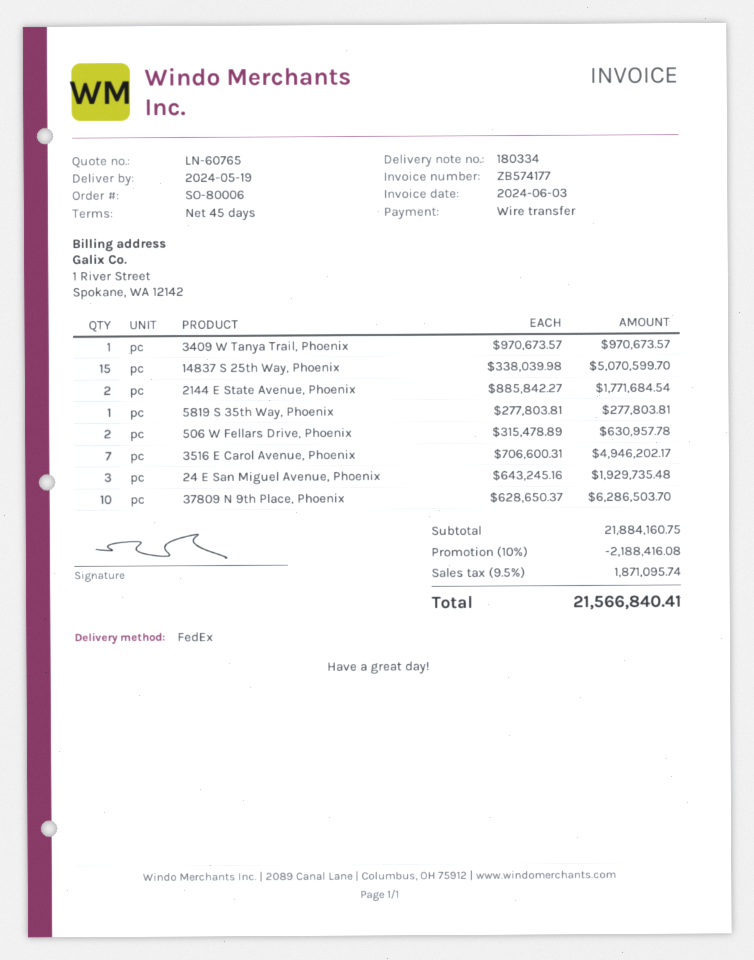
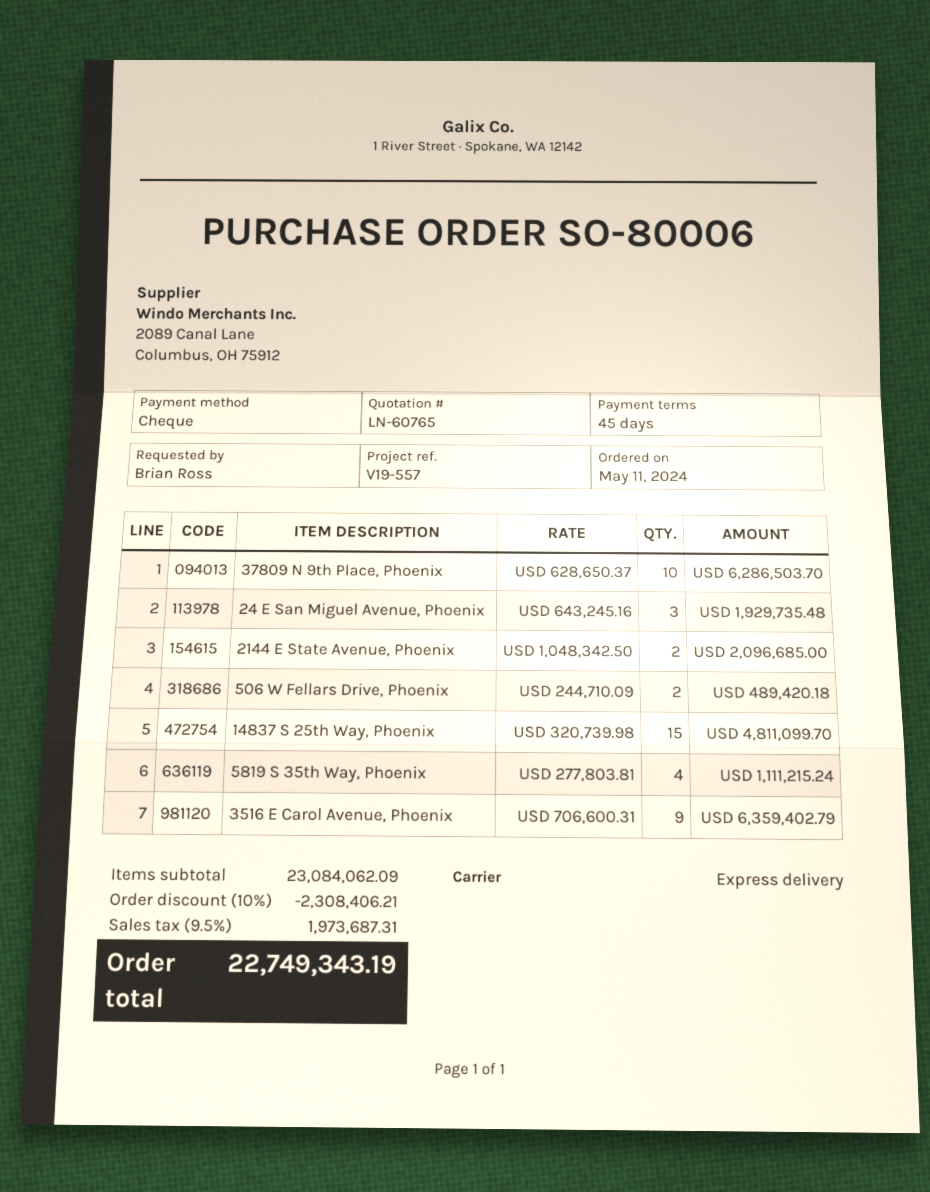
payment method: bank transfer -> cheque
shipping method: FedEx -> express
3409 W Tanya Trail, Phoenix: 1 x 970673.57 = 970673.57 -> none
14837 S 25th Way, Phoenix: 15 x 338039.98 = 5070599.70 -> 15 x 320739.98 = 4811099.70
2144 E State Avenue, Phoenix: 2 x 885842.27 = 1771684.54 -> 2 x 1048342.50 = 2096685.00
5819 S 35th Way, Phoenix: 1 x 277803.81 = 277803.81 -> 4 x 277803.81 = 1111215.24
506 W Fellars Drive, Phoenix: 2 x 315478.89 = 630957.78 -> 2 x 244710.09 = 489420.18
3516 E Carol Avenue, Phoenix: 7 x 706600.31 = 4946202.17 -> 9 x 706600.31 = 6359402.79
subtotal: 21884160.75 -> 23084062.09
discount: 10% = 2188416.08 -> 10% = 2308406.21
tax: 9.5% = 1871095.74 -> 9.5% = 1973687.31
total: 21566840.41 -> 22749343.19

